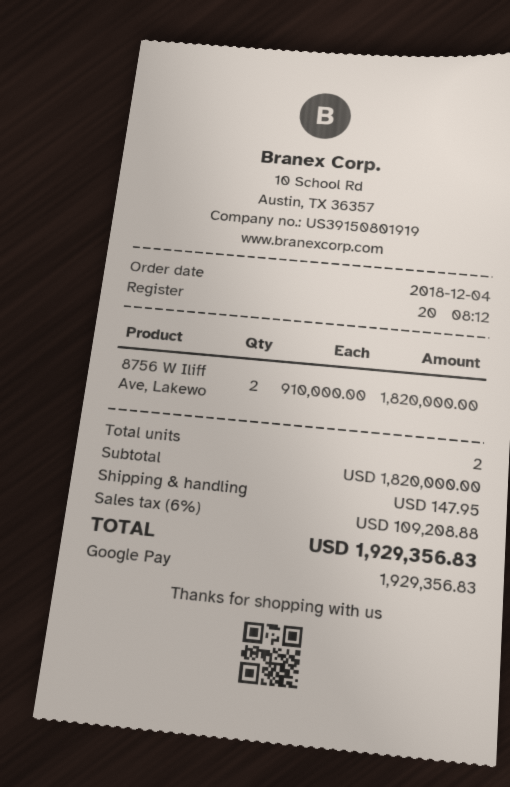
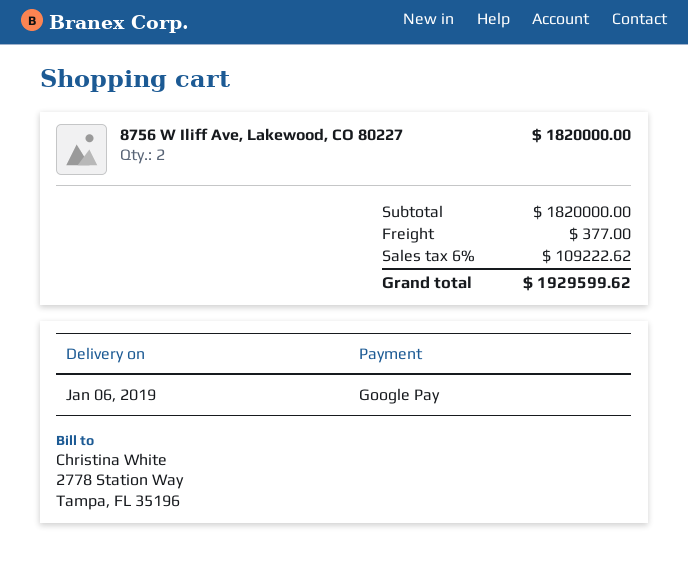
shipping: 147.95 -> 377.00
tax: 6% = 109208.88 -> 6% = 109222.62
total: 1929356.83 -> 1929599.62

